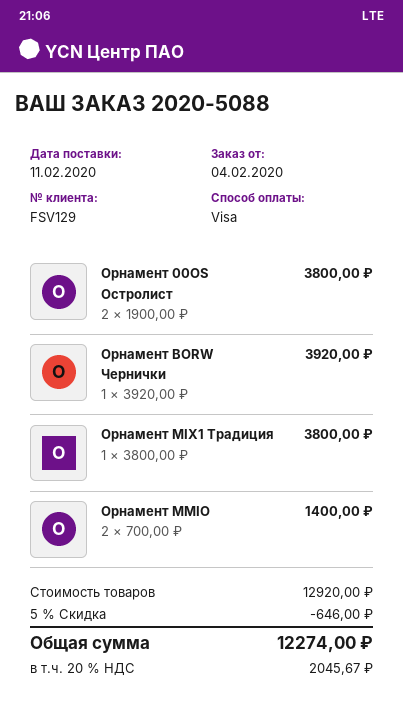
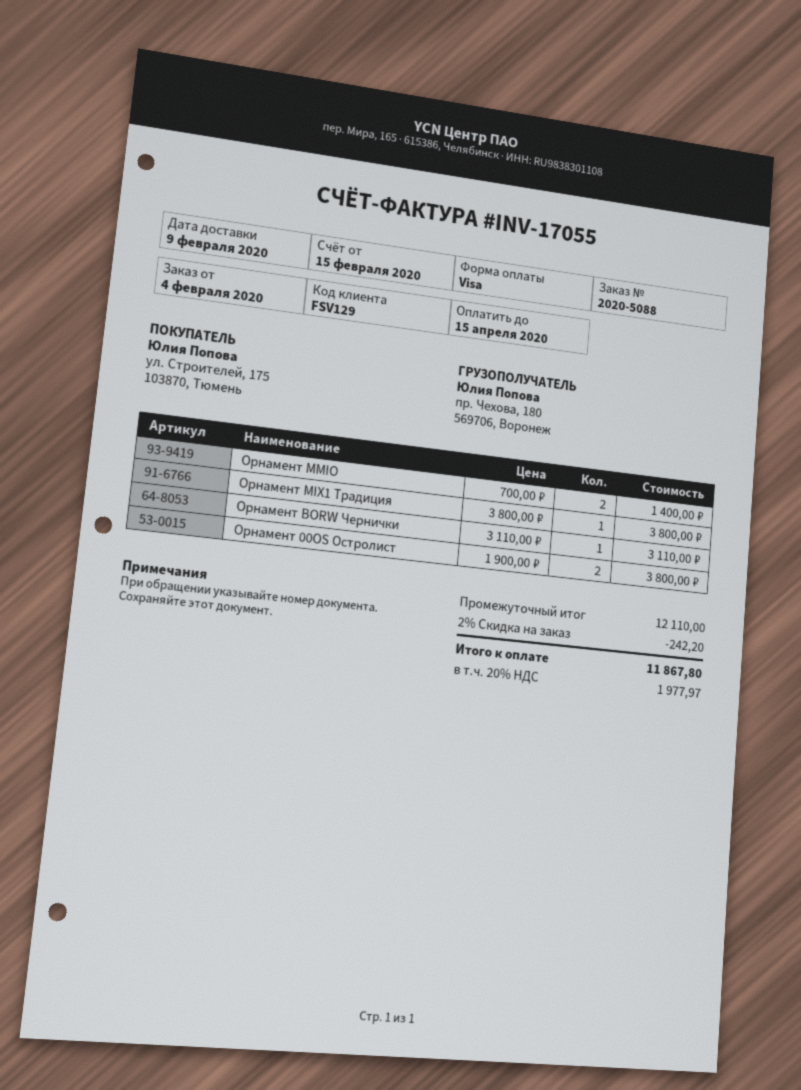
delivery date: 2020-02-11 -> 2020-02-09
Орнамент BORW Чернички: 1 x 3920.00 = 3920.00 -> 1 x 3110.00 = 3110.00
subtotal: 12920.00 -> 12110.00
discount: 5% = 646.00 -> 2% = 242.20
tax: 20% = 2045.67 -> 20% = 1977.97
total: 12274.00 -> 11867.80

